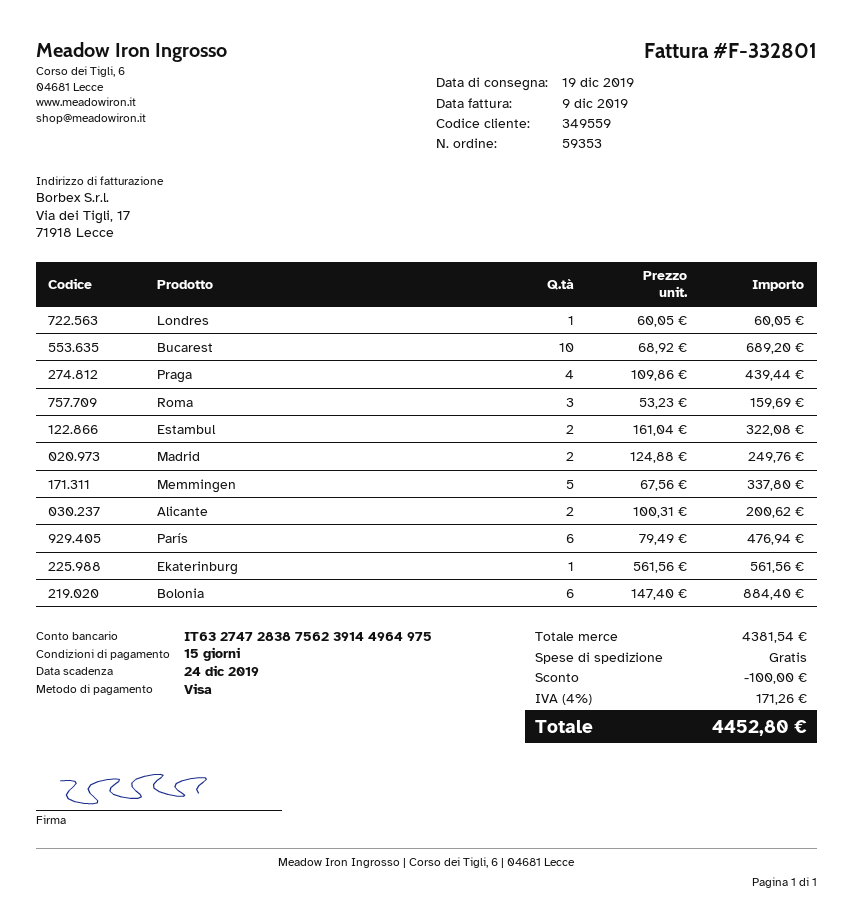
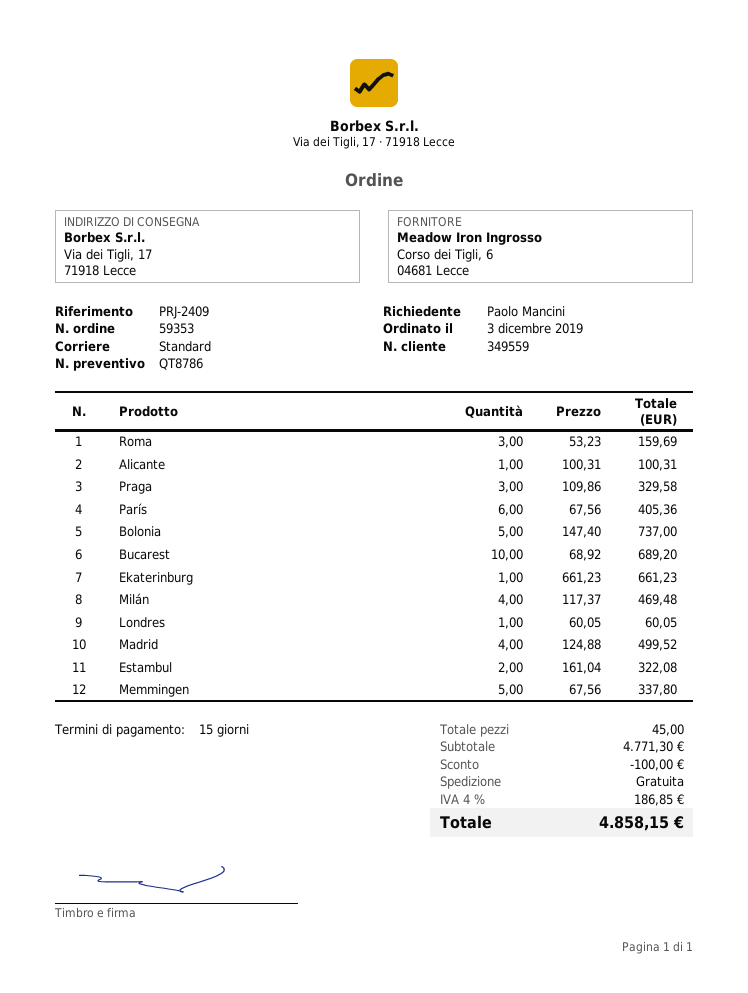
Praga: 4 x 109.86 = 439.44 -> 3 x 109.86 = 329.58
Madrid: 2 x 124.88 = 249.76 -> 4 x 124.88 = 499.52
Alicante: 2 x 100.31 = 200.62 -> 1 x 100.31 = 100.31
París: 6 x 79.49 = 476.94 -> 6 x 67.56 = 405.36
Ekaterinburg: 1 x 561.56 = 561.56 -> 1 x 661.23 = 661.23
Bolonia: 6 x 147.40 = 884.40 -> 5 x 147.40 = 737.00
Milán: none -> 4 x 117.37 = 469.48
subtotal: 4381.54 -> 4771.30
tax: 4% = 171.26 -> 4% = 186.85
total: 4452.80 -> 4858.15

